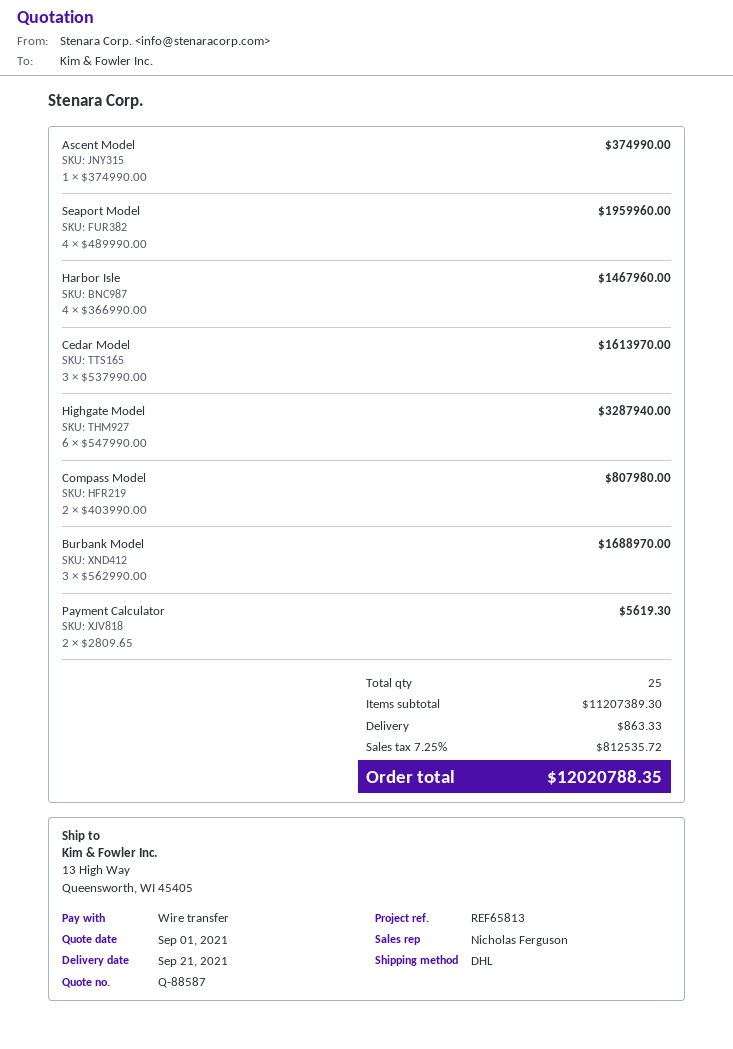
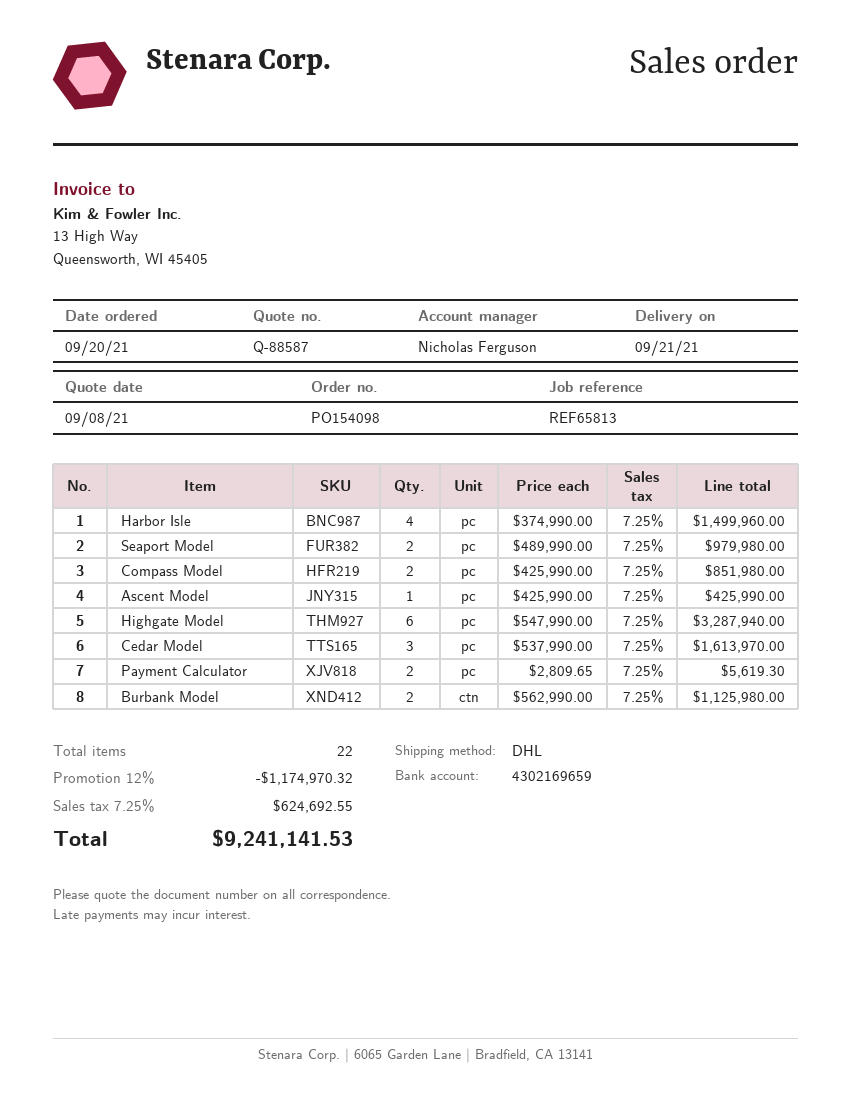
quote date: 2021-09-01 -> 2021-09-08
Ascent Model: 1 x 374990.00 = 374990.00 -> 1 x 425990.00 = 425990.00
Seaport Model: 4 x 489990.00 = 1959960.00 -> 2 x 489990.00 = 979980.00
Harbor Isle: 4 x 366990.00 = 1467960.00 -> 4 x 374990.00 = 1499960.00
Compass Model: 2 x 403990.00 = 807980.00 -> 2 x 425990.00 = 851980.00
Burbank Model: 3 x 562990.00 = 1688970.00 -> 2 x 562990.00 = 1125980.00
total quantity: 25 -> 22
discount: none -> 12% = 1174970.32
shipping: 863.33 -> none
tax: 7.25% = 812535.72 -> 7.25% = 624692.55
total: 12020788.35 -> 9241141.53

